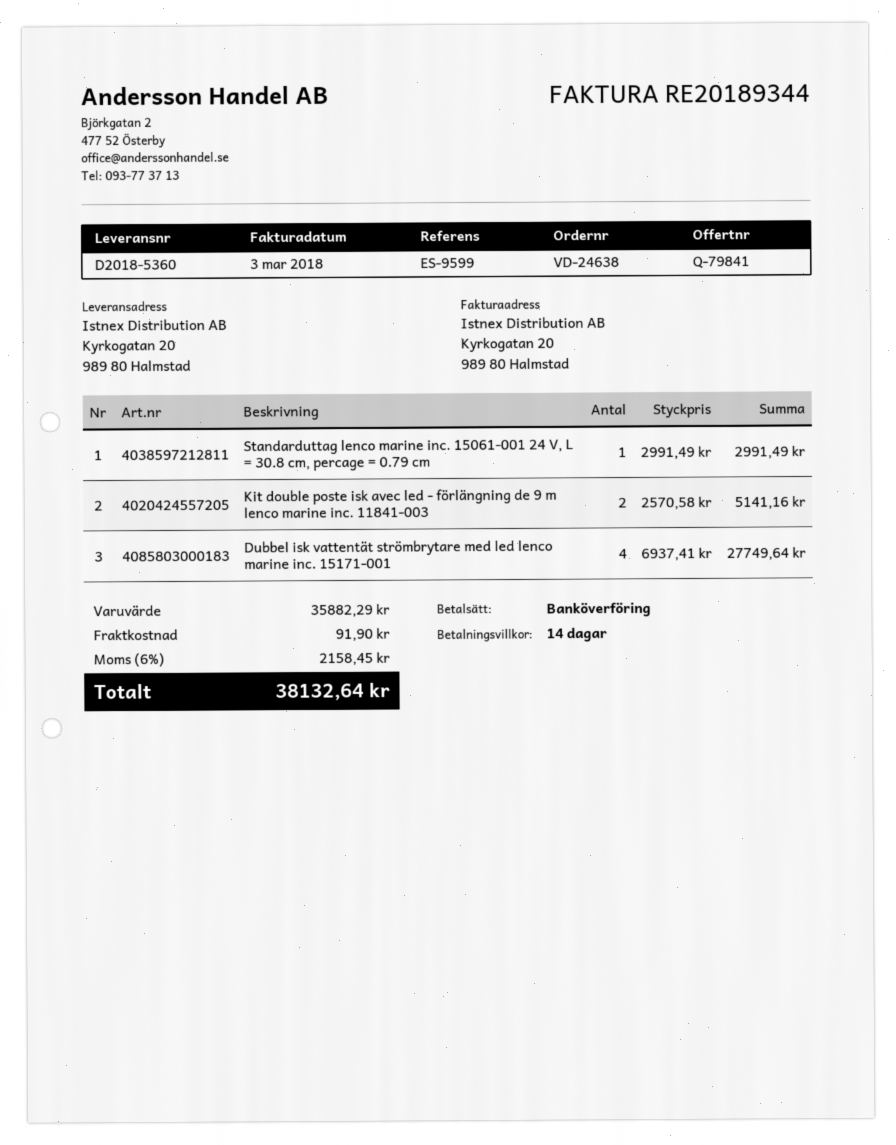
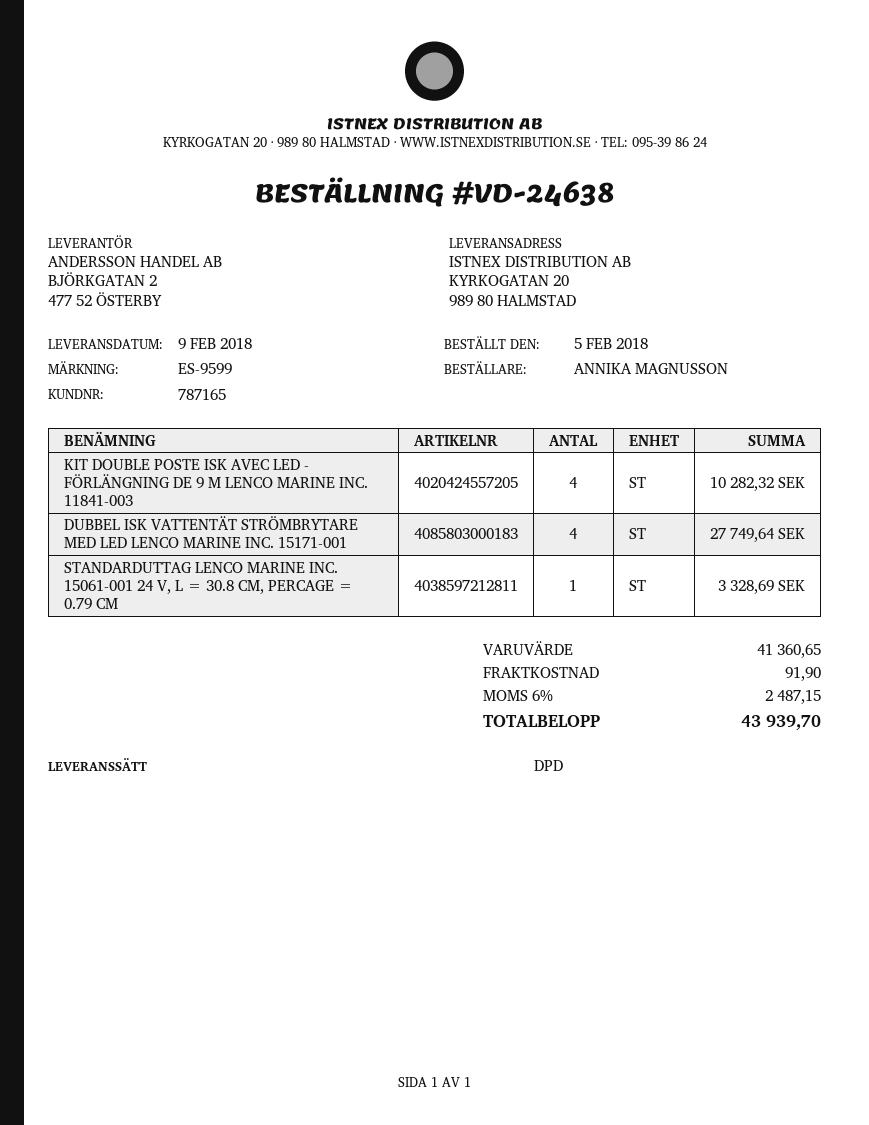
Standarduttag lenco marine inc. 15061-001 24 V, L = 30.8 cm, percage = 0.79 cm: 1 for 2991.49 -> 1 for 3328.69
Kit double poste isk avec led - förlängning de 9 m lenco marine inc. 11841-003: 2 for 5141.16 -> 4 for 10282.32
subtotal: 35882.29 -> 41360.65
tax: 6% = 2158.45 -> 6% = 2487.15
total: 38132.64 -> 43939.70

